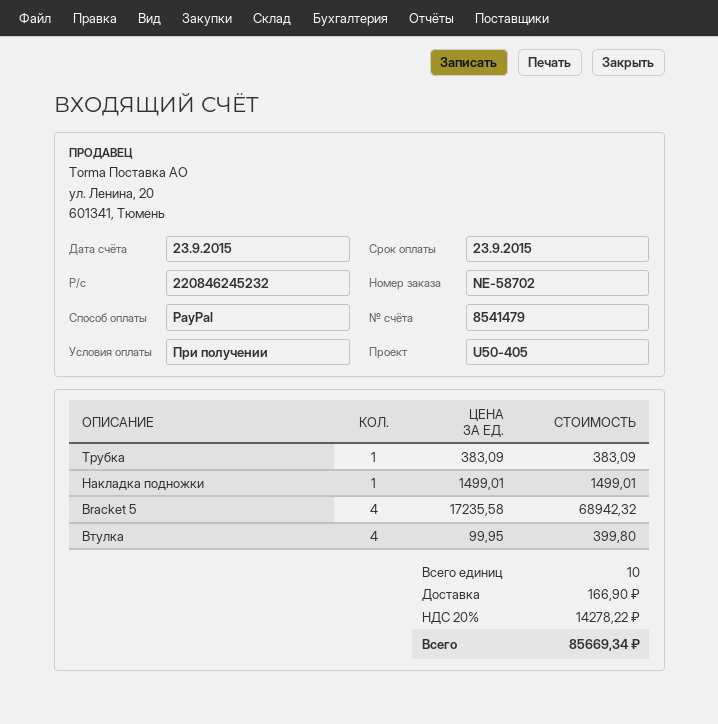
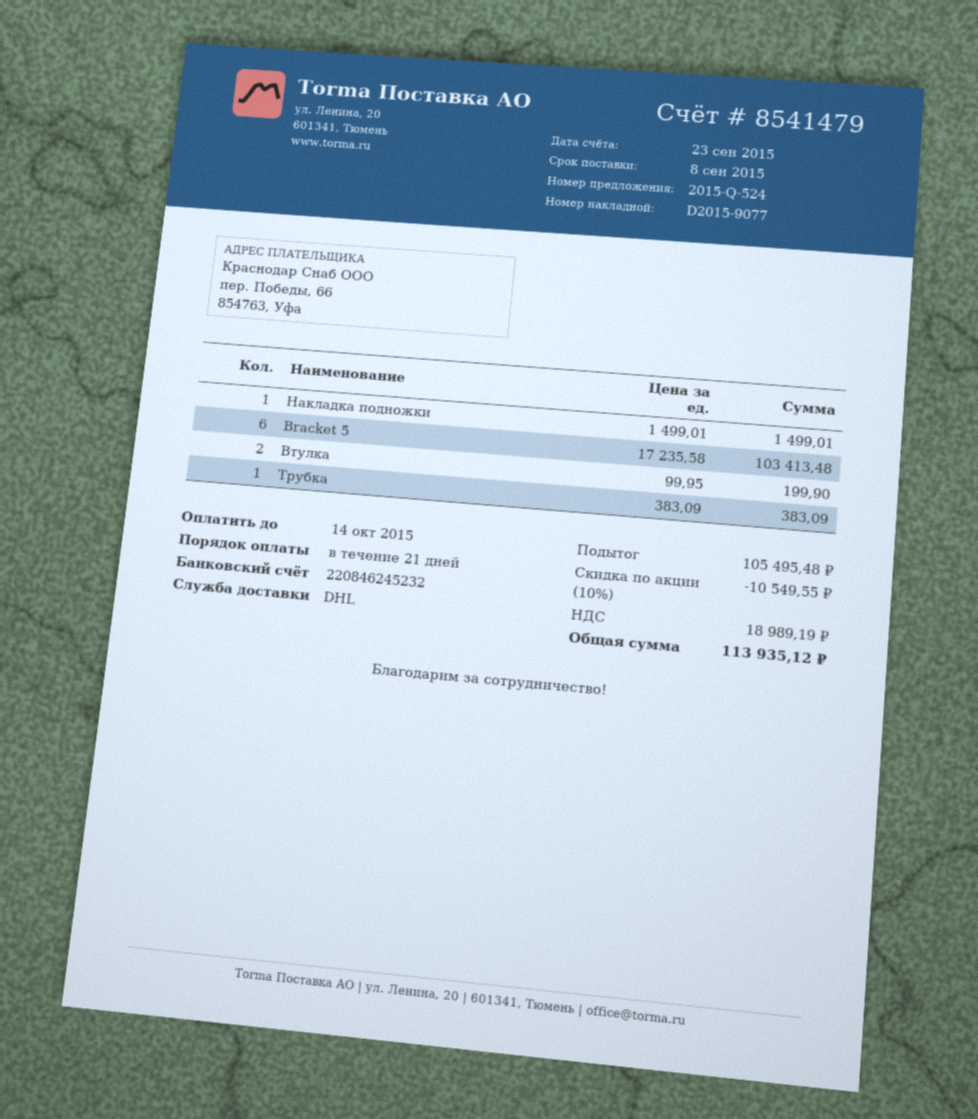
payment terms: on receipt -> 21 days
due date: 2015-09-23 -> 2015-10-14
Bracket 5: 4 x 17235.58 = 68942.32 -> 6 x 17235.58 = 103413.48
Втулка: 4 x 99.95 = 399.80 -> 2 x 99.95 = 199.90
discount: none -> 10% = 10549.55
shipping: 166.90 -> none
tax: 14278.22 -> 18989.19
total: 85669.34 -> 113935.12

